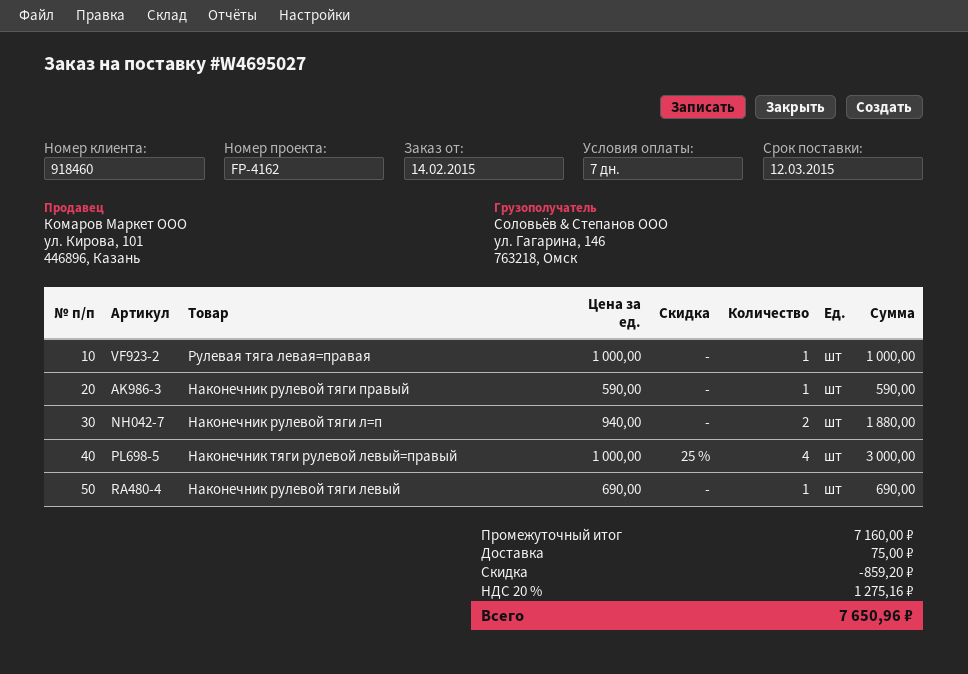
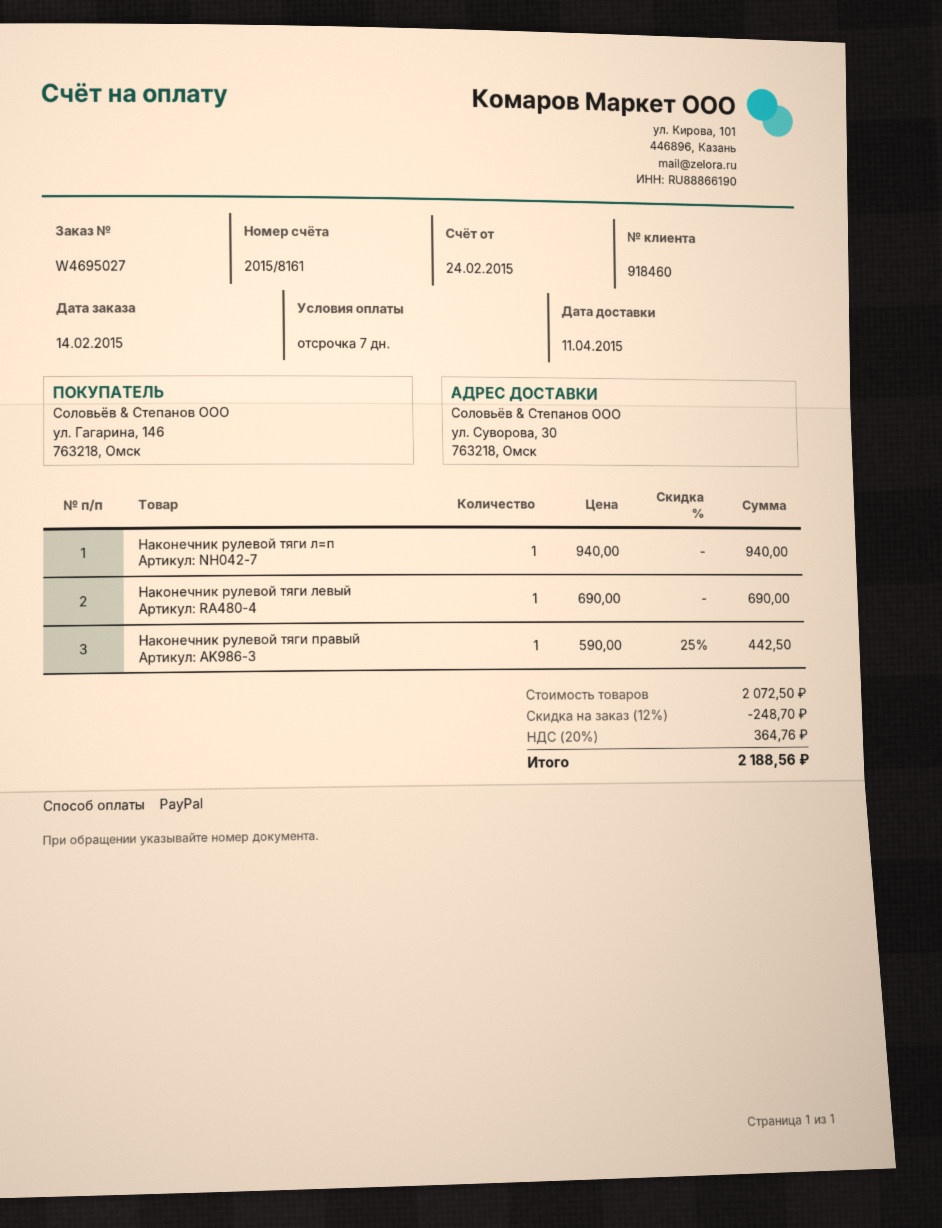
delivery date: 2015-03-12 -> 2015-04-11
ship to: ул. Гагарина, 146, 763218, Омск -> ул. Суворова, 30, 763218, Омск
Рулевая тяга левая=правая: 1 x 1000.00 = 1000.00 -> none
Наконечник рулевой тяги правый: 1 x 590.00 = 590.00 -> 1 x 590.00 - 25% = 442.50
Наконечник рулевой тяги л=п: 2 x 940.00 = 1880.00 -> 1 x 940.00 = 940.00
Наконечник тяги рулевой левый=правый: 4 x 1000.00 - 25% = 3000.00 -> none
subtotal: 7160.00 -> 2072.50
discount: 859.20 -> 248.70
shipping: 75.00 -> none
tax: 20% = 1275.16 -> 20% = 364.76
total: 7650.96 -> 2188.56

